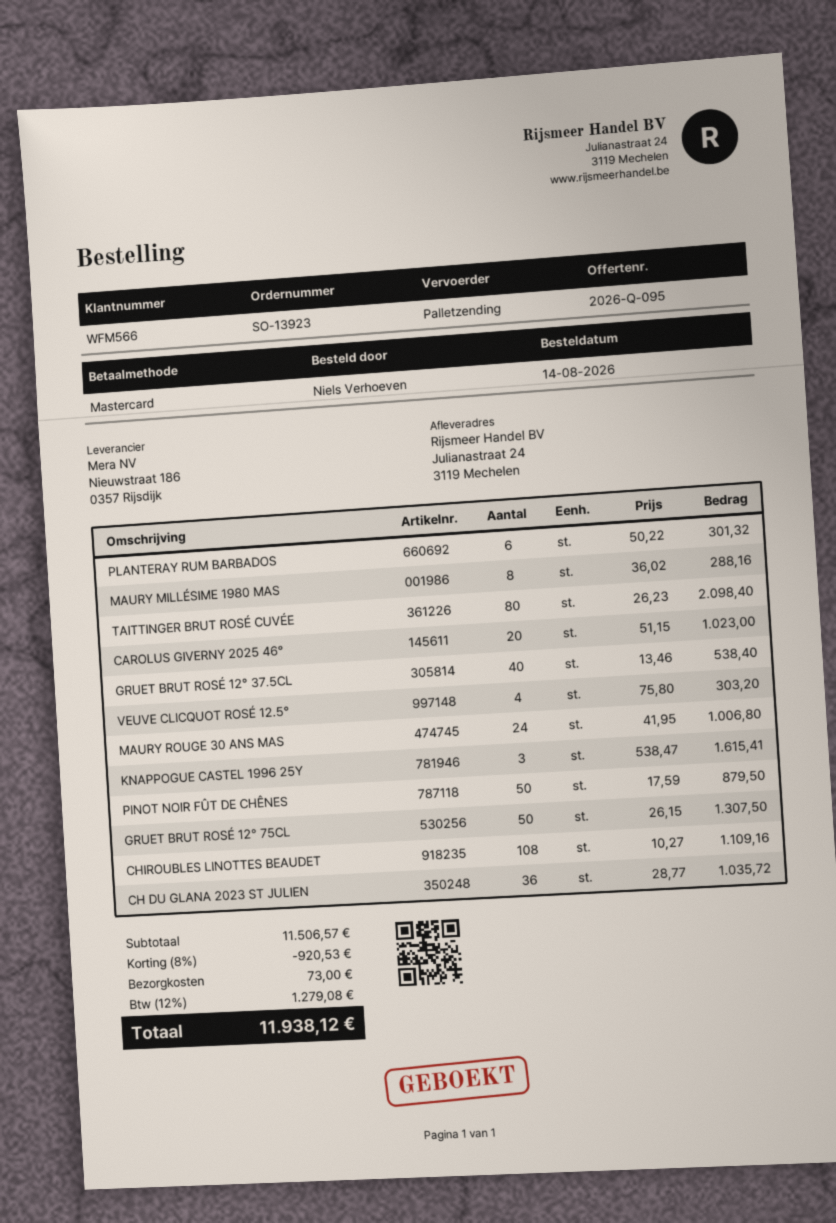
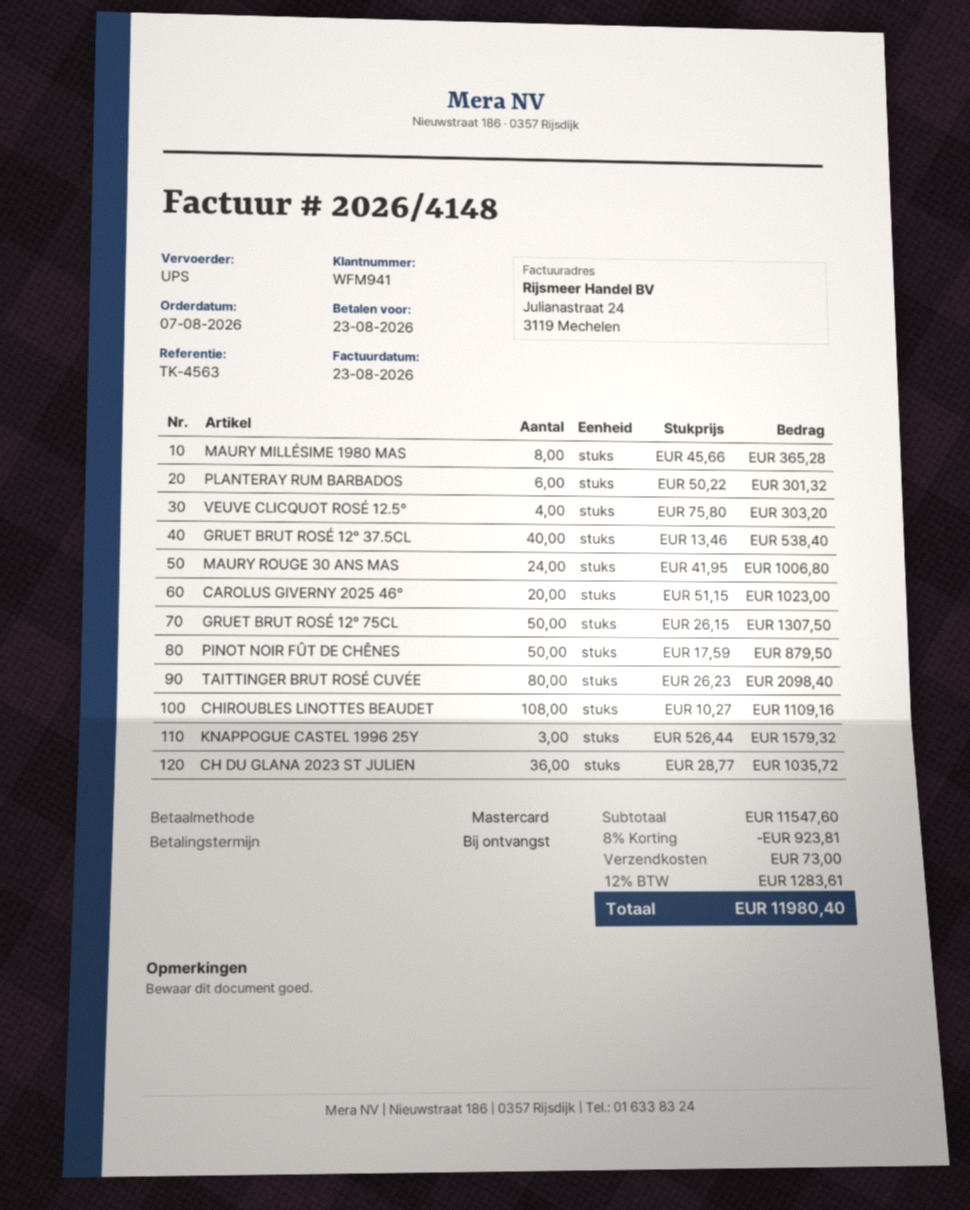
order date: 2026-08-14 -> 2026-08-07
customer number: WFM566 -> WFM941
shipping method: pallet freight -> UPS
MAURY MILLÉSIME 1980 MAS: 8 x 36.02 = 288.16 -> 8 x 45.66 = 365.28
KNAPPOGUE CASTEL 1996 25Y: 3 x 538.47 = 1615.41 -> 3 x 526.44 = 1579.32
subtotal: 11506.57 -> 11547.60
discount: 8% = 920.53 -> 8% = 923.81
tax: 12% = 1279.08 -> 12% = 1283.61
total: 11938.12 -> 11980.40

